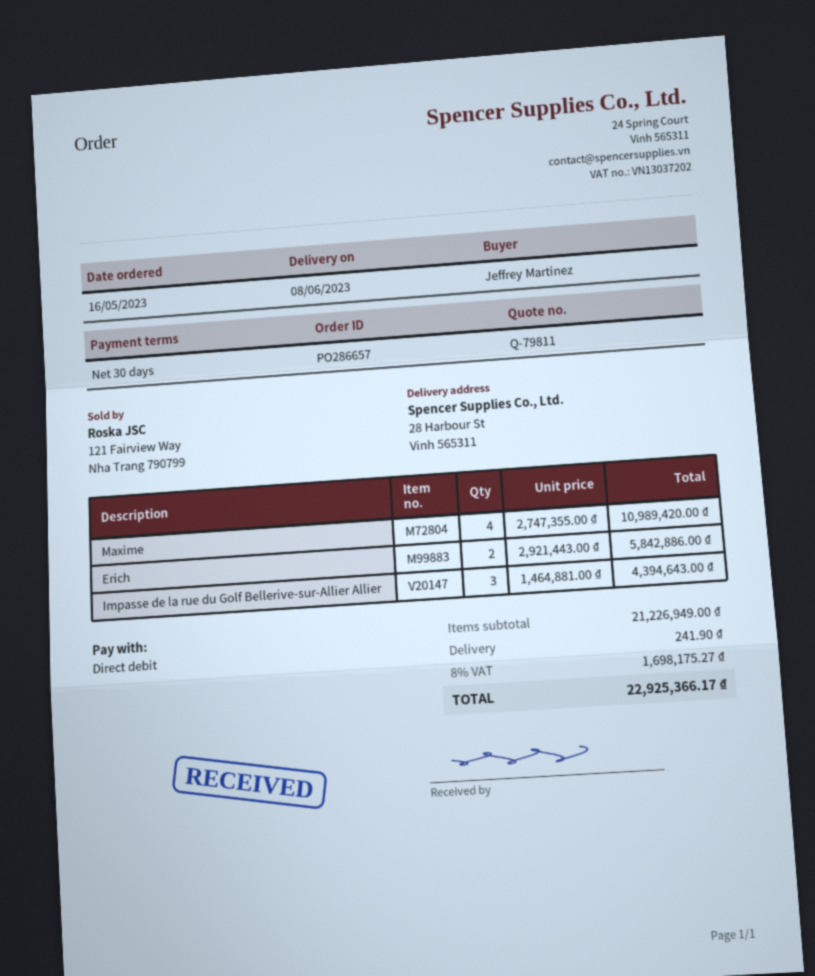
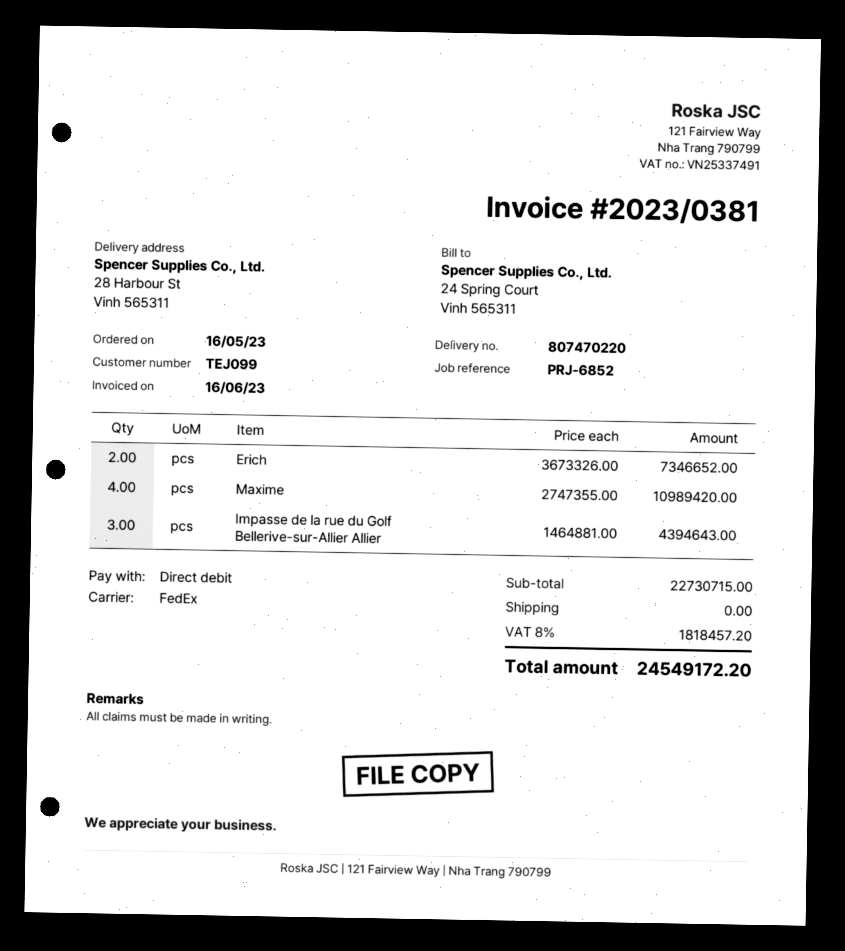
Erich: 2 x 2921443.00 = 5842886.00 -> 2 x 3673326.00 = 7346652.00
subtotal: 21226949.00 -> 22730715.00
shipping: 241.90 -> 0.00
tax: 8% = 1698175.27 -> 8% = 1818457.20
total: 22925366.17 -> 24549172.20

